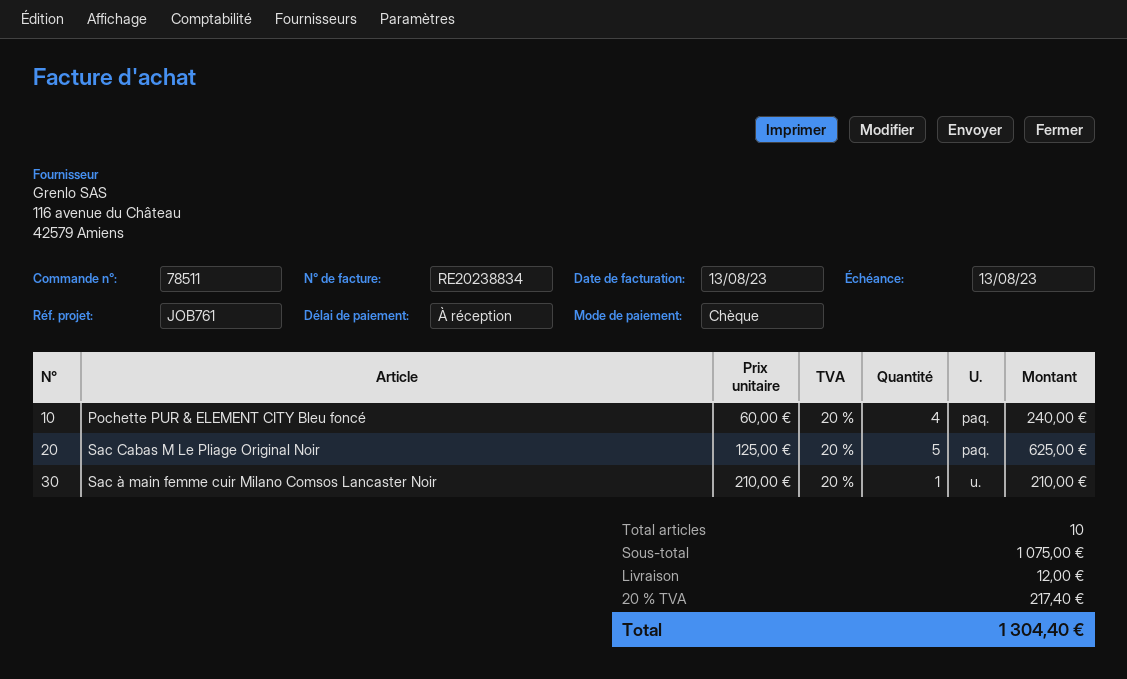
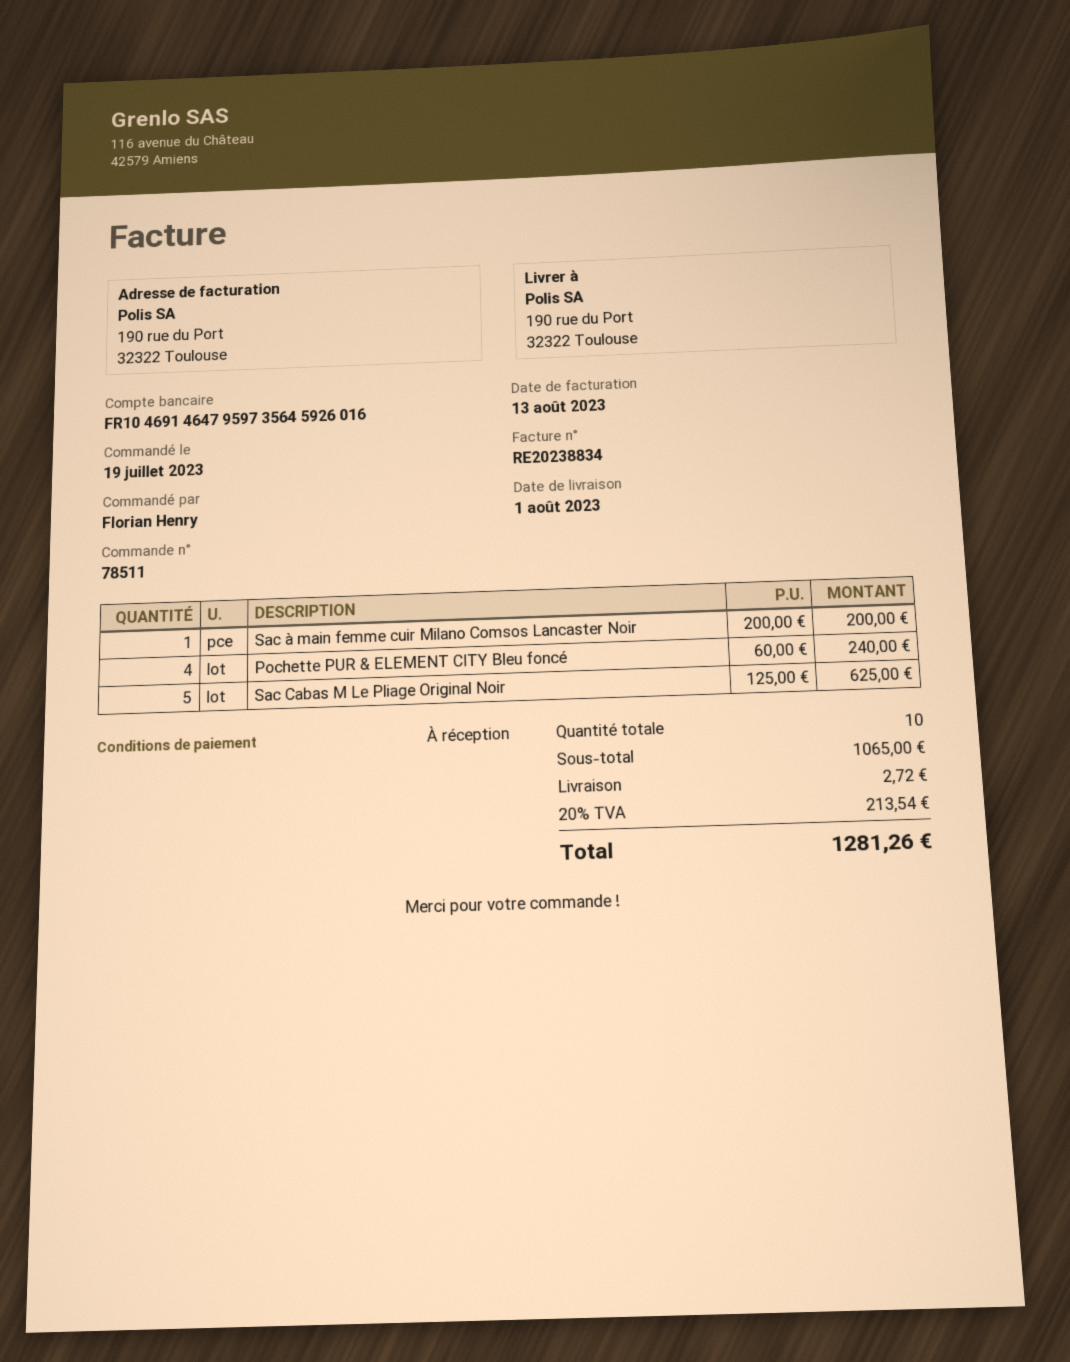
Sac à main femme cuir Milano Comsos Lancaster Noir: 1 x 210.00 = 210.00 -> 1 x 200.00 = 200.00
subtotal: 1075.00 -> 1065.00
shipping: 12.00 -> 2.72
tax: 20% = 217.40 -> 20% = 213.54
total: 1304.40 -> 1281.26

